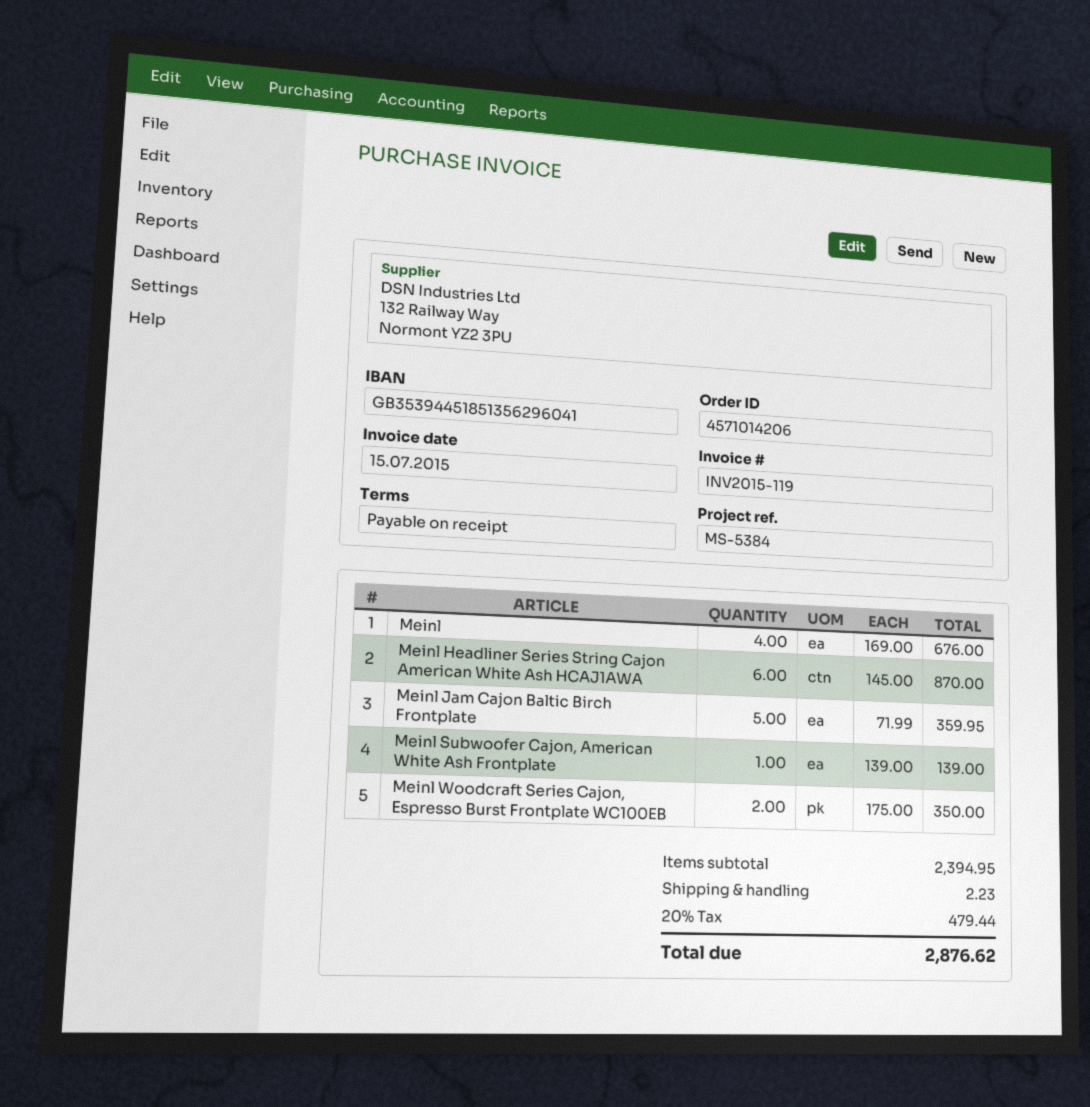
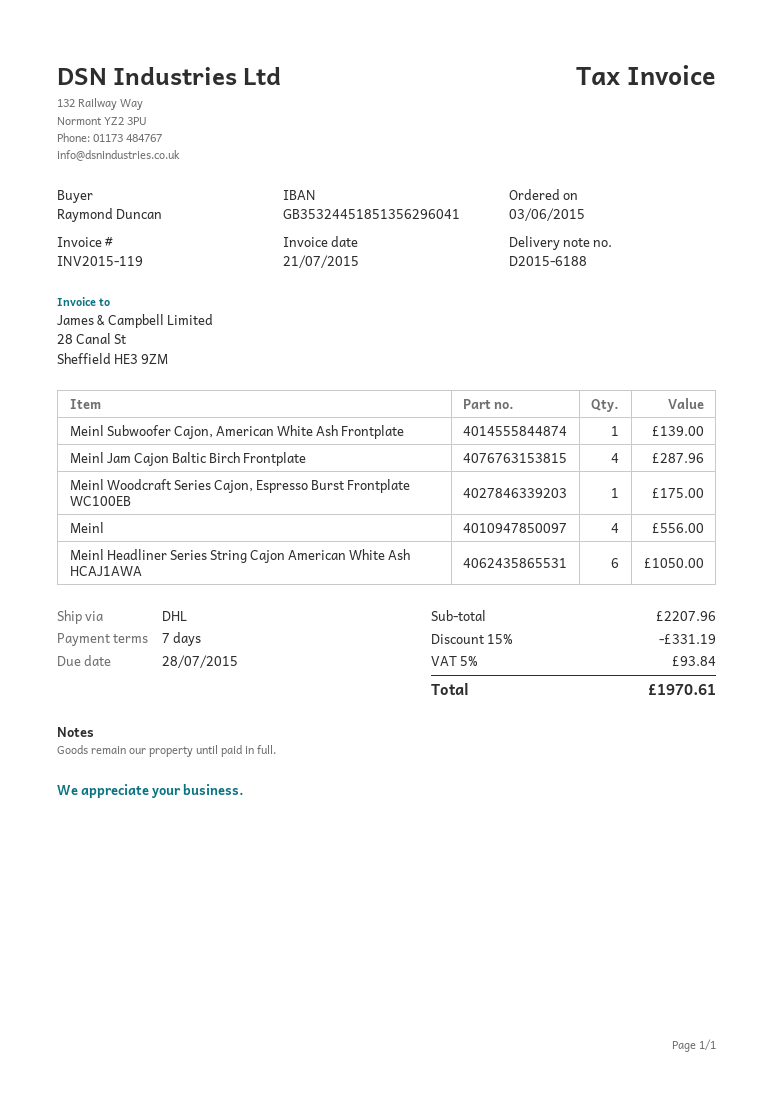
invoice date: 2015-07-15 -> 2015-07-21
payment terms: on receipt -> 7 days
bank account: GB35394451851356296041 -> GB35324451851356296041
Meinl: 4 for 676.00 -> 4 for 556.00
Meinl Headliner Series String Cajon American White Ash HCAJ1AWA: 6 for 870.00 -> 6 for 1050.00
Meinl Jam Cajon Baltic Birch Frontplate: 5 for 359.95 -> 4 for 287.96
Meinl Woodcraft Series Cajon, Espresso Burst Frontplate WC100EB: 2 for 350.00 -> 1 for 175.00
subtotal: 2394.95 -> 2207.96
discount: none -> 15% = 331.19
shipping: 2.23 -> none
tax: 20% = 479.44 -> 5% = 93.84
total: 2876.62 -> 1970.61

